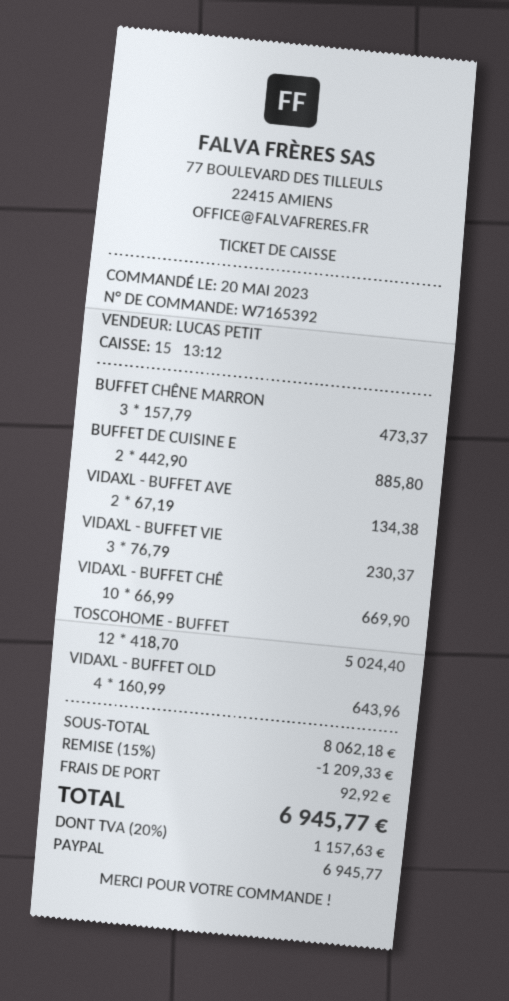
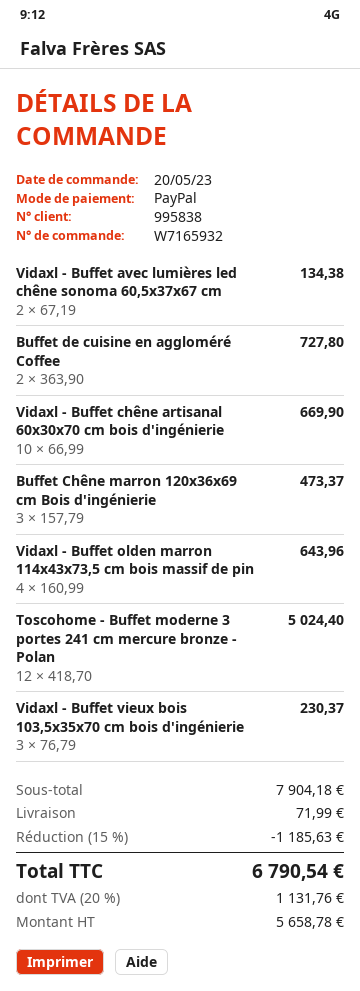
order number: W7165392 -> W7165932
BUFFET DE CUISINE E: 2 x 442.90 = 885.80 -> 2 x 363.90 = 727.80
subtotal: 8062.18 -> 7904.18
discount: 15% = 1209.33 -> 15% = 1185.63
shipping: 92.92 -> 71.99
tax: 20% = 1157.63 -> 20% = 1131.76
total: 6945.77 -> 6790.54

